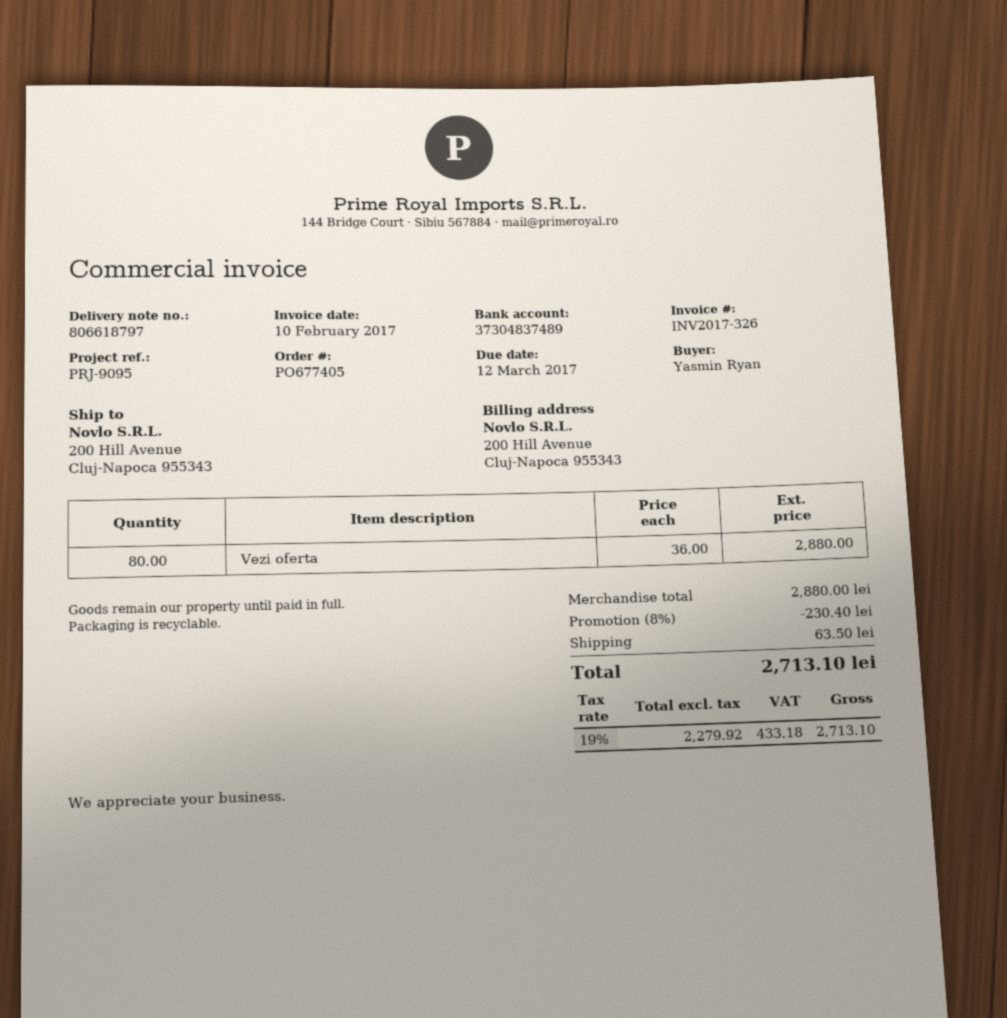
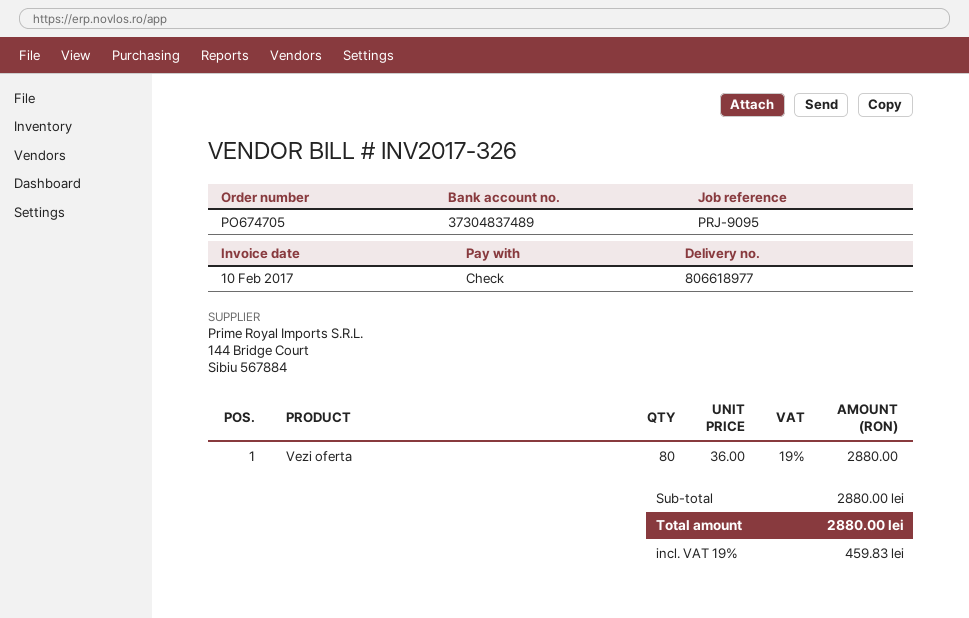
order number: PO677405 -> PO674705
delivery note number: 806618797 -> 806618977
discount: 8% = 230.40 -> none
shipping: 63.50 -> none
tax: 19% = 433.18 -> 19% = 459.83
total: 2713.10 -> 2880.00

